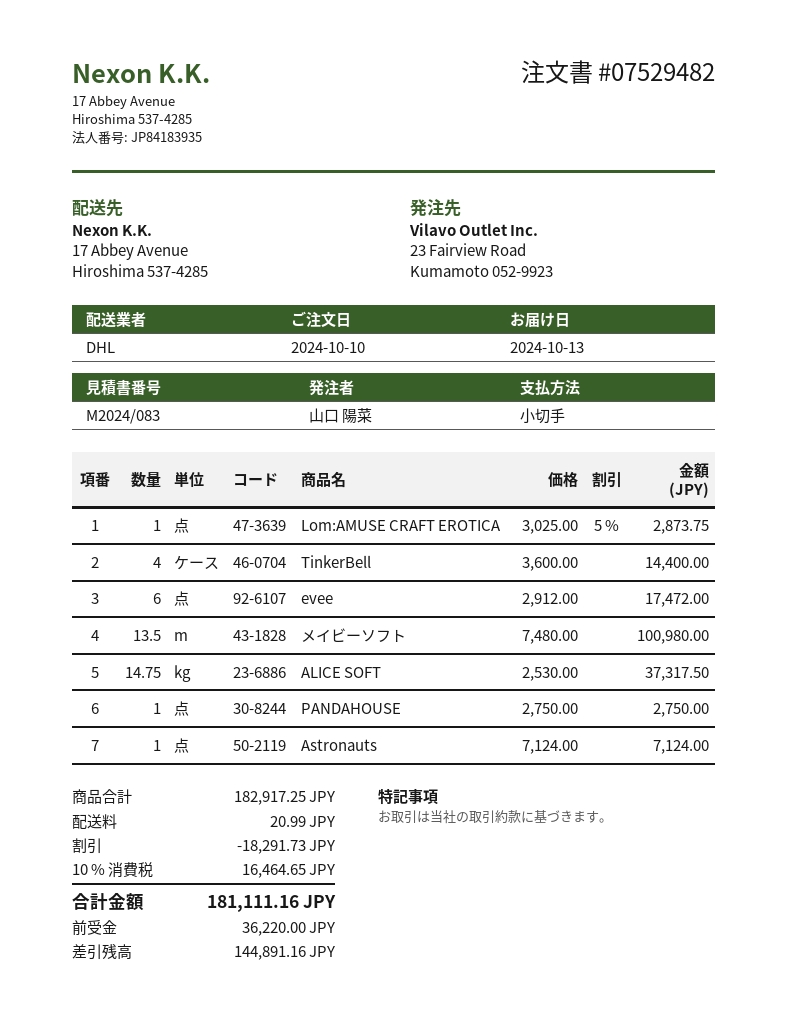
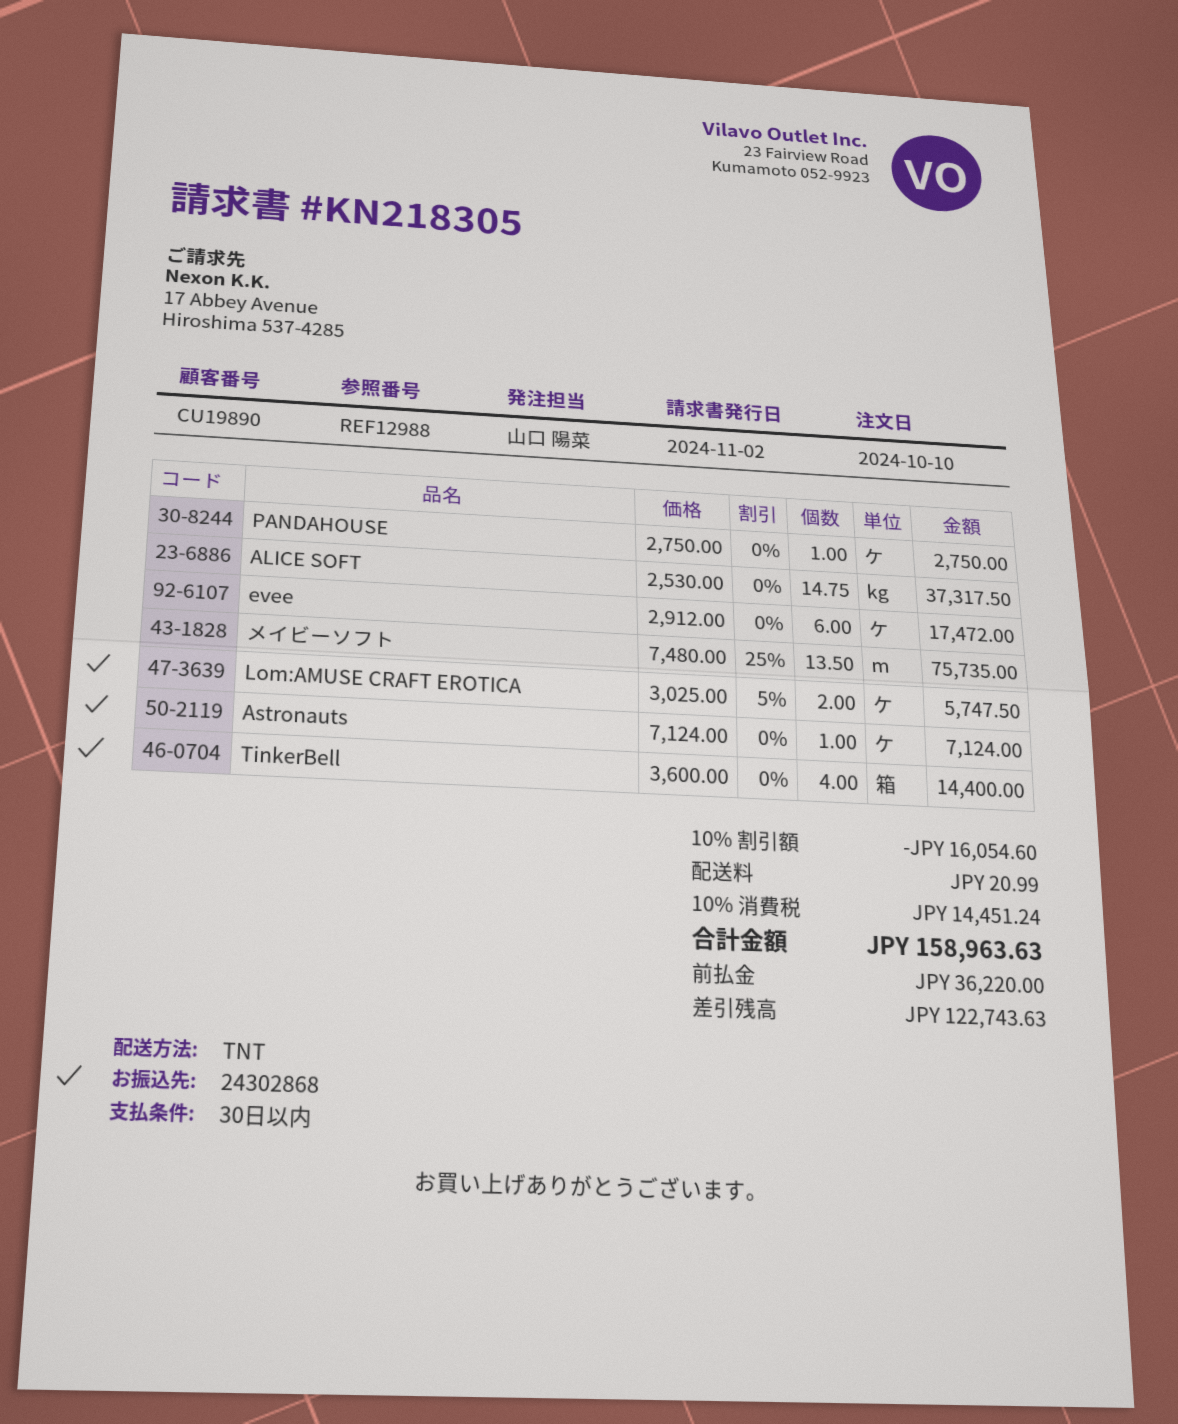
shipping method: DHL -> TNT
Lom:AMUSE CRAFT EROTICA: 1 x 3025.00 - 5% = 2873.75 -> 2 x 3025.00 - 5% = 5747.50
メイビーソフト: 13.5 x 7480.00 = 100980.00 -> 13.5 x 7480.00 - 25% = 75735.00
discount: 18291.73 -> 16054.60
tax: 10% = 16464.65 -> 10% = 14451.24
total: 181111.16 -> 158963.63
balance: 144891.16 -> 122743.63

